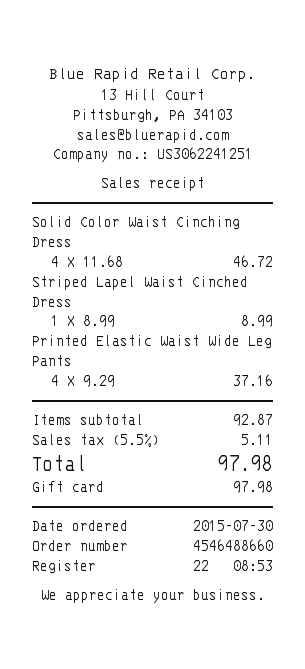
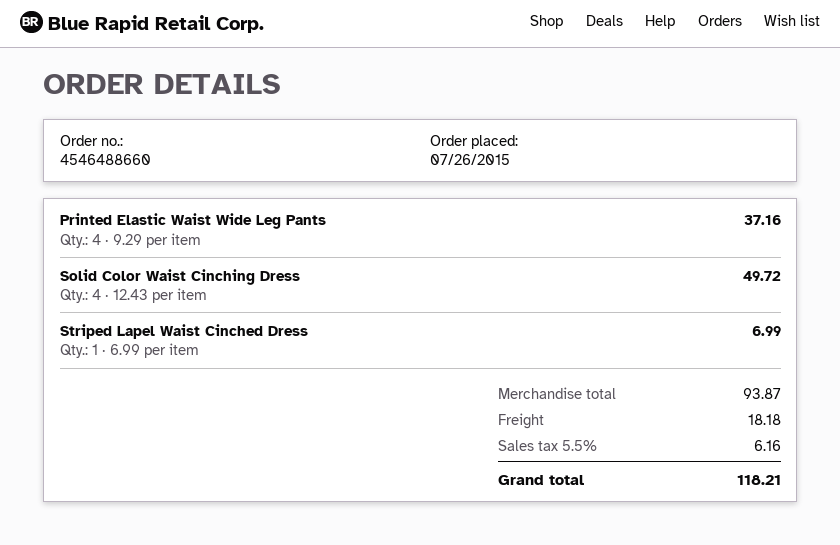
order date: 2015-07-30 -> 2015-07-26
Solid Color Waist Cinching Dress: 4 x 11.68 = 46.72 -> 4 x 12.43 = 49.72
Striped Lapel Waist Cinched Dress: 1 x 8.99 = 8.99 -> 1 x 6.99 = 6.99
subtotal: 92.87 -> 93.87
shipping: none -> 18.18
tax: 5.5% = 5.11 -> 5.5% = 6.16
total: 97.98 -> 118.21

